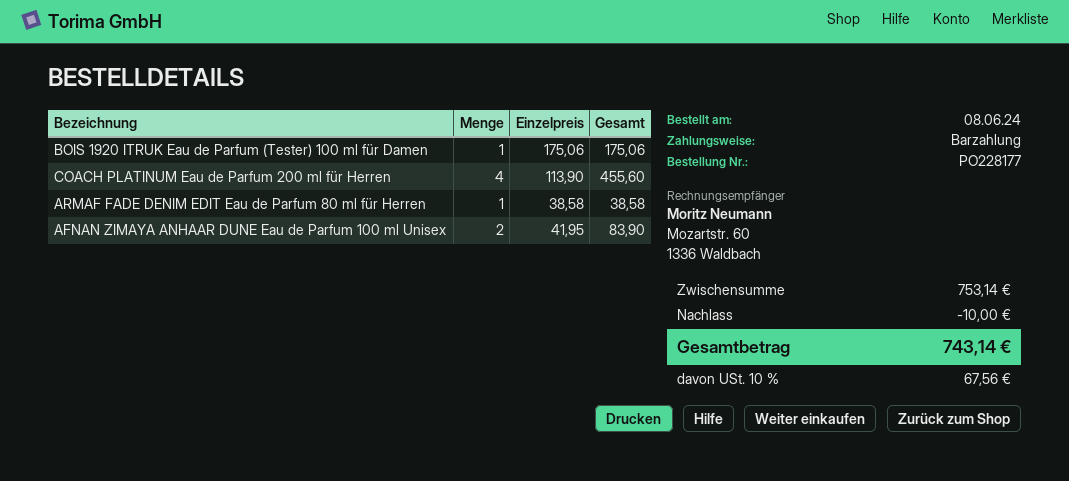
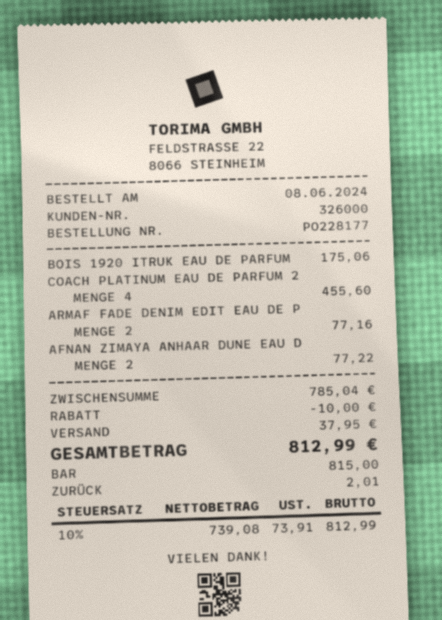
ARMAF FADE DENIM EDIT Eau de Parfum 80 ml für Herren: 1 for 38.58 -> 2 for 77.16
AFNAN ZIMAYA ANHAAR DUNE Eau de Parfum 100 ml Unisex: 2 for 83.90 -> 2 for 77.22
subtotal: 753.14 -> 785.04
shipping: none -> 37.95
tax: 10% = 67.56 -> 10% = 73.91
total: 743.14 -> 812.99

